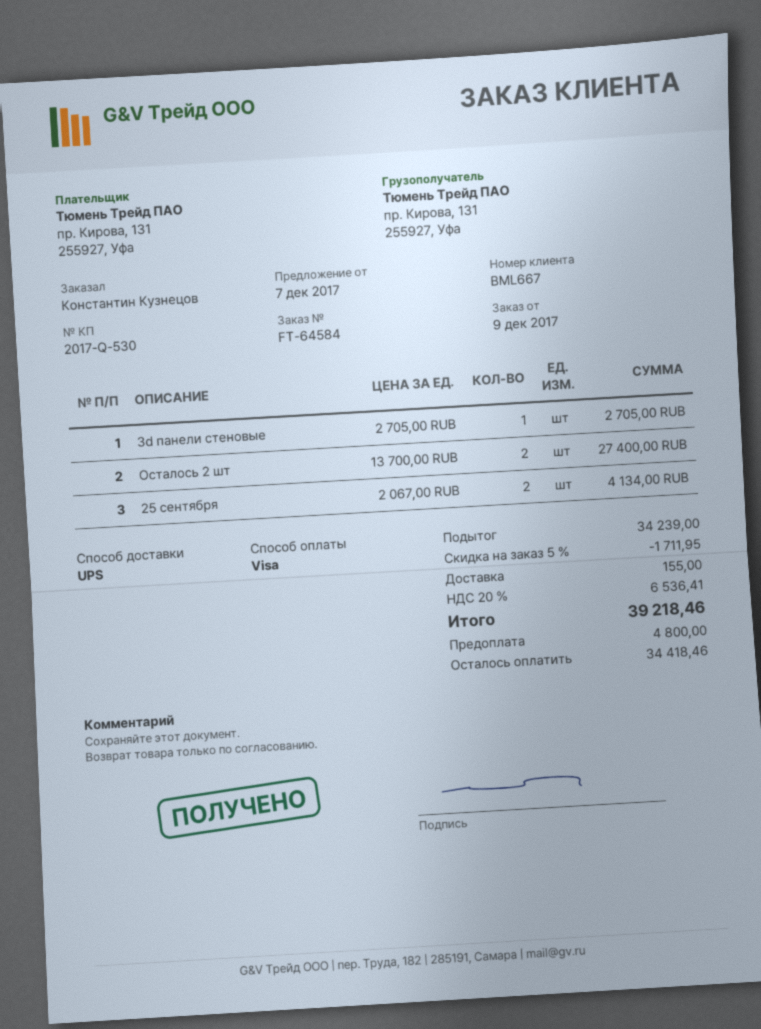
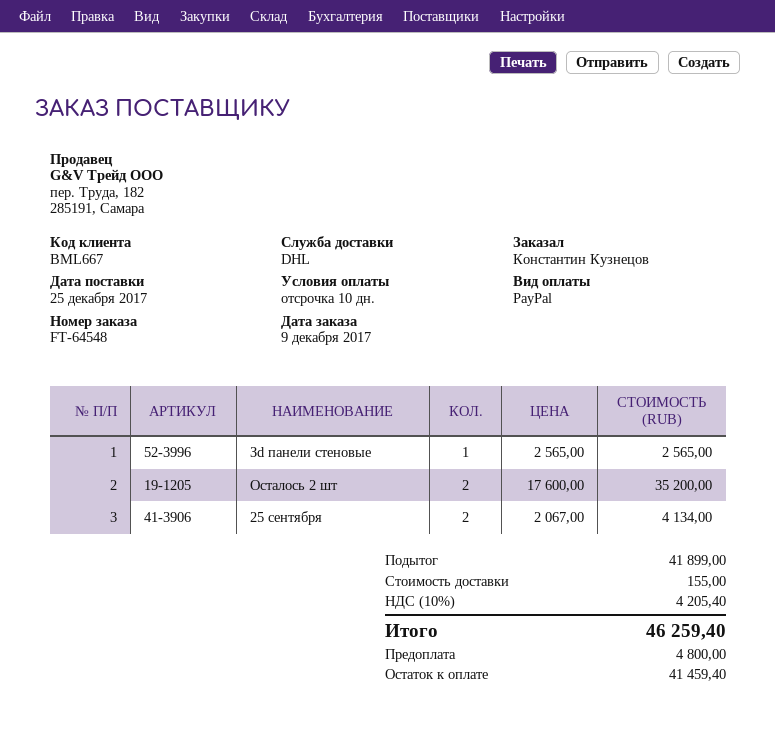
order number: FT-64584 -> FT-64548
payment method: Visa -> PayPal
shipping method: UPS -> DHL
Зd панели стеновые: 1 x 2705.00 = 2705.00 -> 1 x 2565.00 = 2565.00
Осталось 2 шт: 2 x 13700.00 = 27400.00 -> 2 x 17600.00 = 35200.00
subtotal: 34239.00 -> 41899.00
discount: 5% = 1711.95 -> none
tax: 20% = 6536.41 -> 10% = 4205.40
total: 39218.46 -> 46259.40
balance: 34418.46 -> 41459.40

